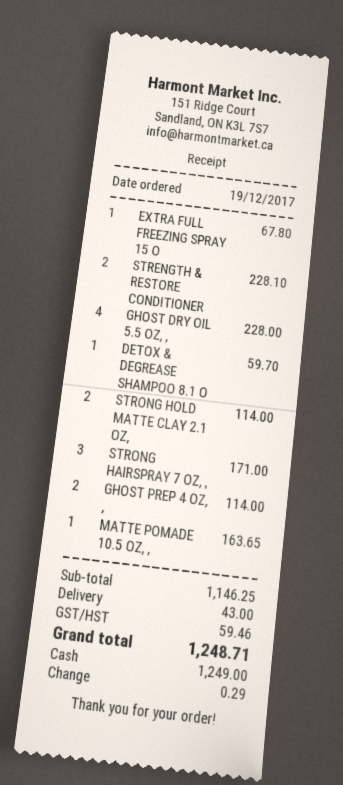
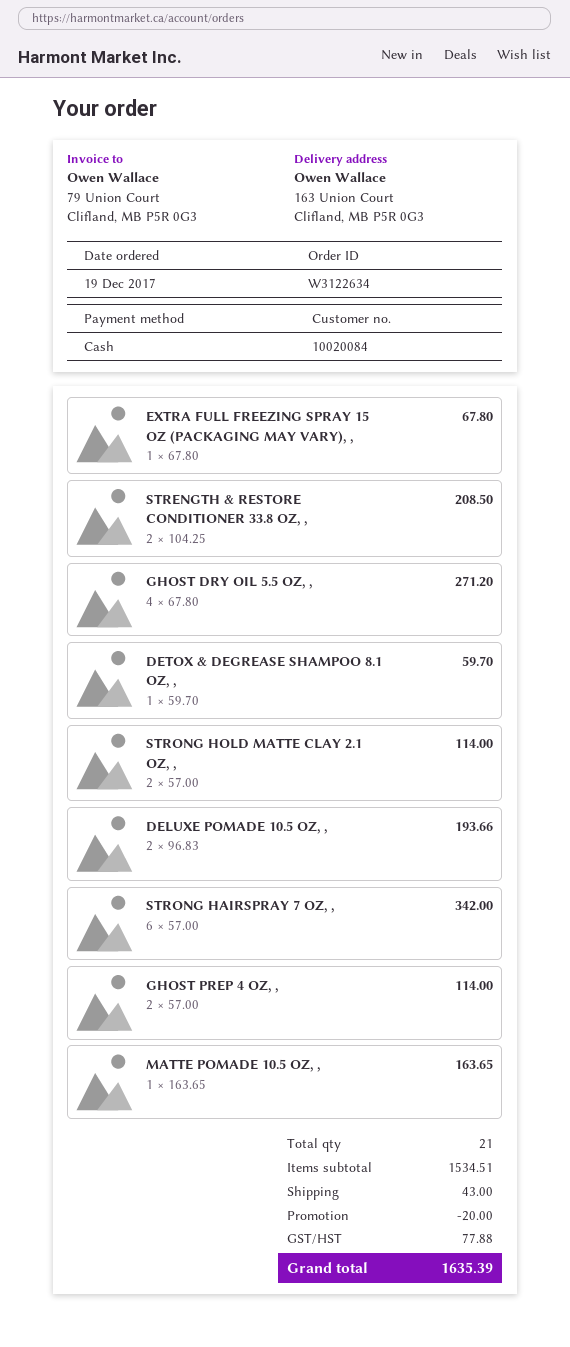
STRENGTH & RESTORE CONDITIONER: 2 for 228.10 -> 2 for 208.50
GHOST DRY OIL 5.5 OZ, ,: 4 for 228.00 -> 4 for 271.20
STRONG HAIRSPRAY 7 OZ, ,: 3 for 171.00 -> 6 for 342.00
DELUXE POMADE 10.5 OZ, ,: none -> 2 for 193.66
subtotal: 1146.25 -> 1534.51
discount: none -> 20.00
tax: 59.46 -> 77.88
total: 1248.71 -> 1635.39

